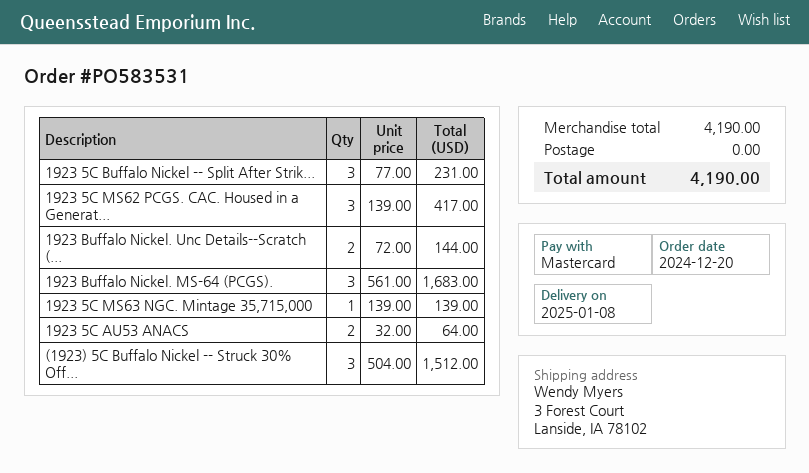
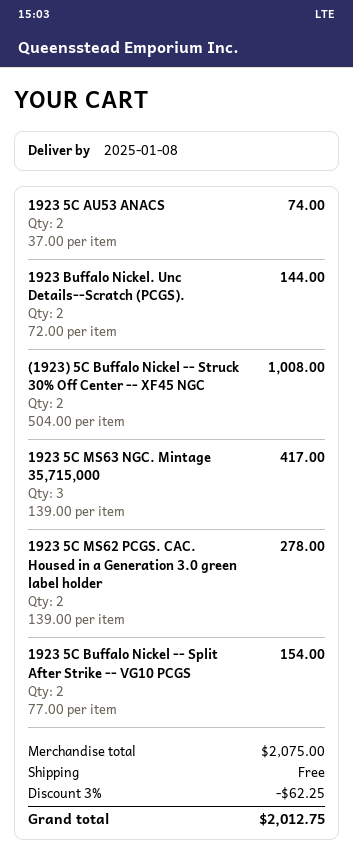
1923 5C Buffalo Nickel -- Split After Strik...: 3 x 77.00 = 231.00 -> 2 x 77.00 = 154.00
1923 5C MS62 PCGS. CAC. Housed in a Generat...: 3 x 139.00 = 417.00 -> 2 x 139.00 = 278.00
1923 Buffalo Nickel. MS-64 (PCGS).: 3 x 561.00 = 1683.00 -> none
1923 5C MS63 NGC. Mintage 35,715,000: 1 x 139.00 = 139.00 -> 3 x 139.00 = 417.00
1923 5C AU53 ANACS: 2 x 32.00 = 64.00 -> 2 x 37.00 = 74.00
(1923) 5C Buffalo Nickel -- Struck 30% Off...: 3 x 504.00 = 1512.00 -> 2 x 504.00 = 1008.00
subtotal: 4190.00 -> 2075.00
discount: none -> 3% = 62.25
total: 4190.00 -> 2012.75

